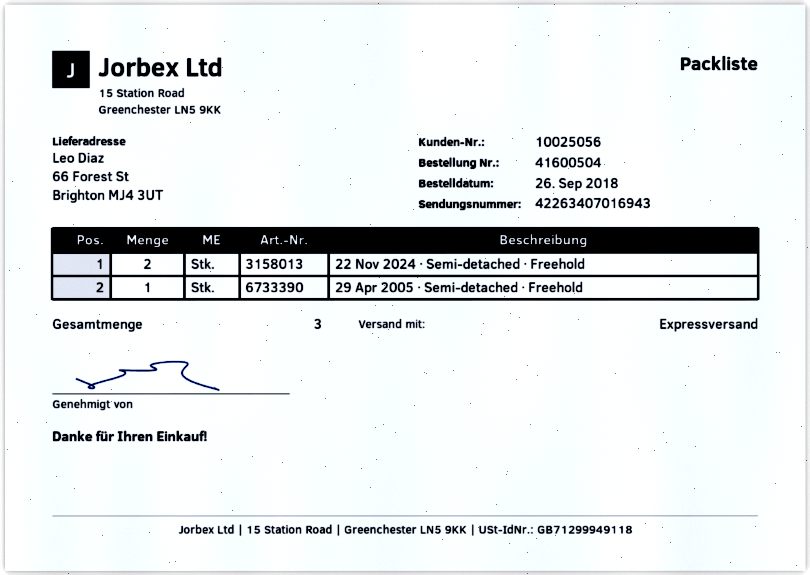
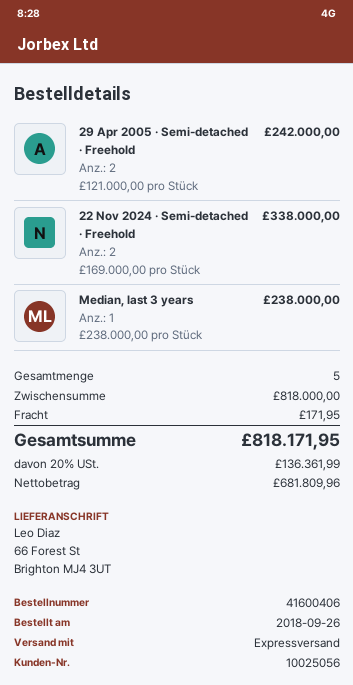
order number: 41600504 -> 41600406
29 Apr 2005 · Semi-detached · Freehold: 1 -> 2
Median, last 3 years: none -> 1
total quantity: 3 -> 5

